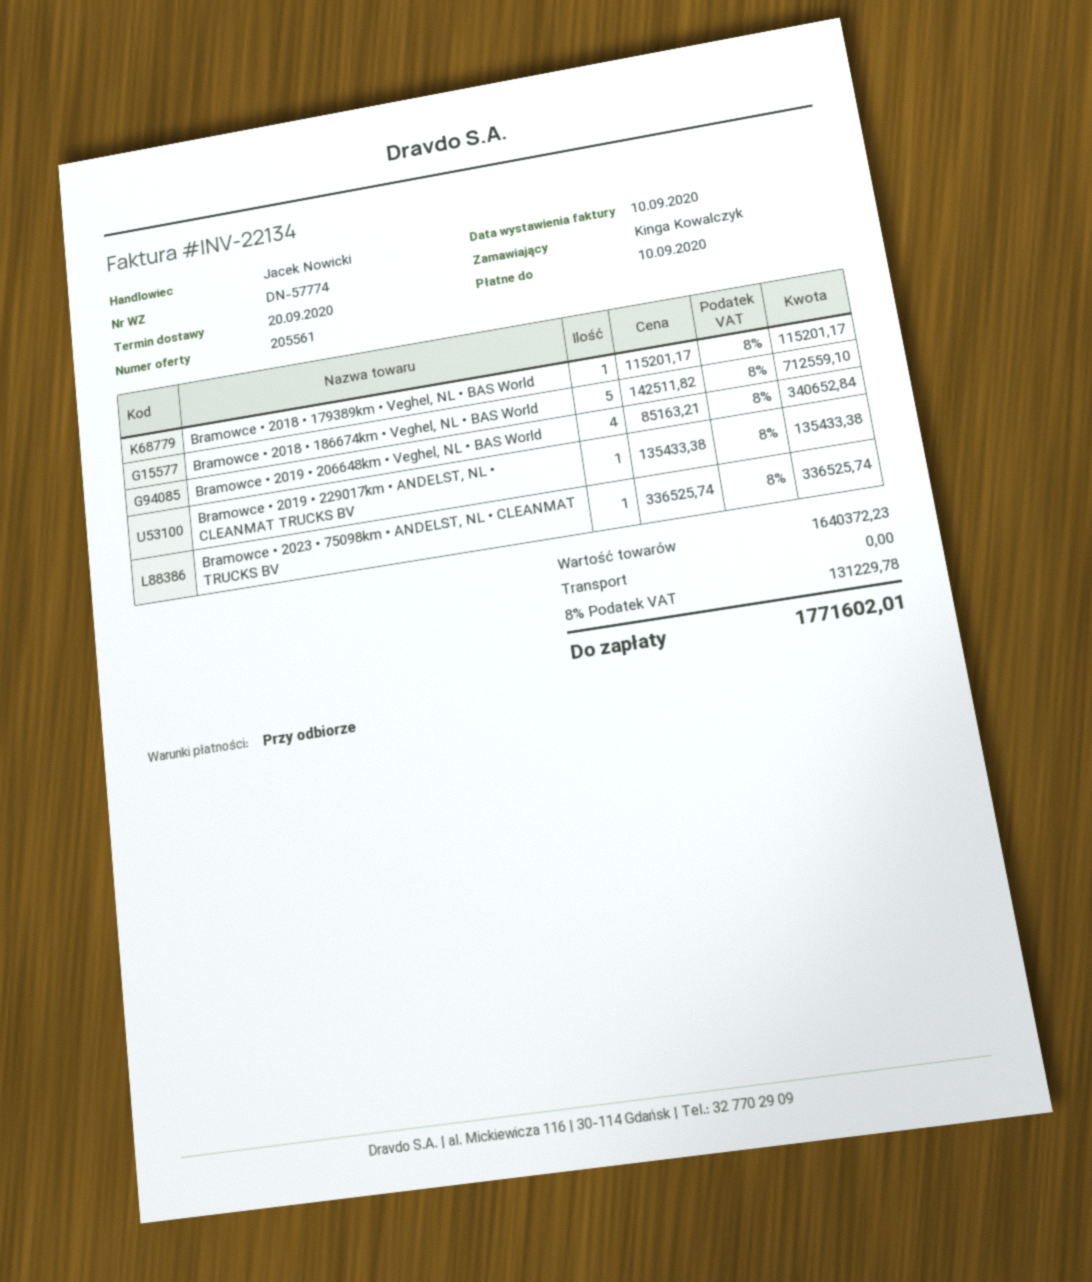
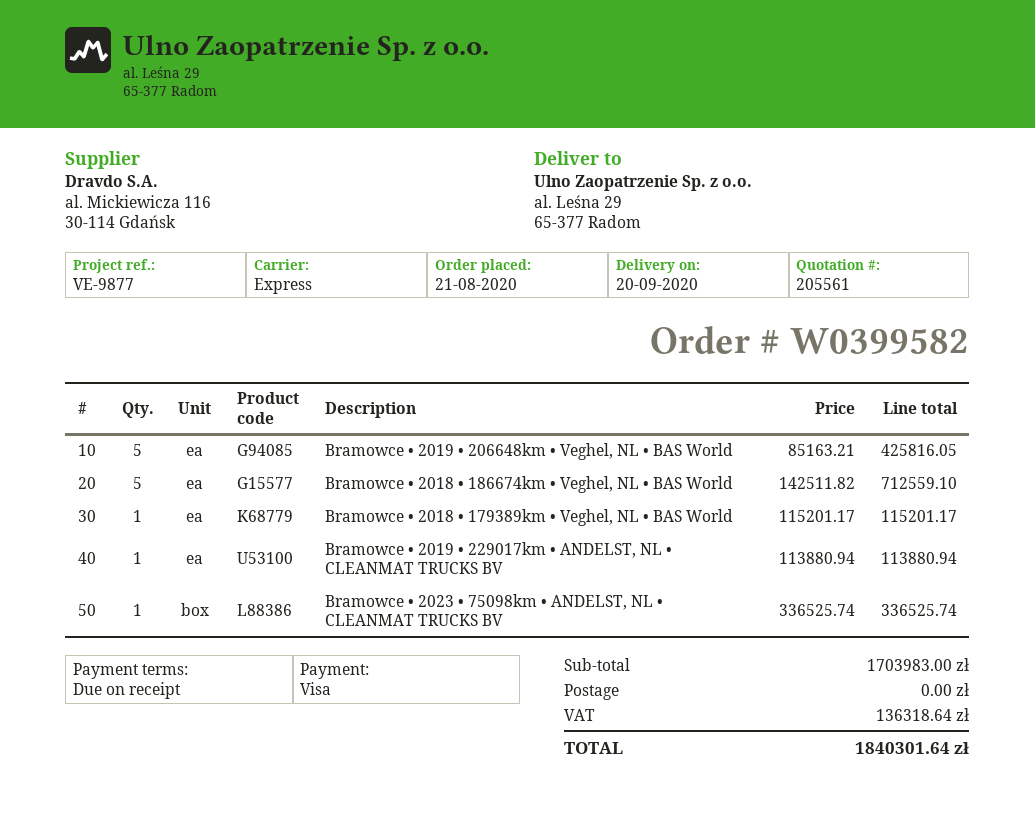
Bramowce • 2019 • 206648km • Veghel, NL • BAS World: 4 x 85163.21 = 340652.84 -> 5 x 85163.21 = 425816.05
Bramowce • 2019 • 229017km • ANDELST, NL • CLEANMAT TRUCKS BV: 1 x 135433.38 = 135433.38 -> 1 x 113880.94 = 113880.94
subtotal: 1640372.23 -> 1703983.00
tax: 131229.78 -> 136318.64
total: 1771602.01 -> 1840301.64

